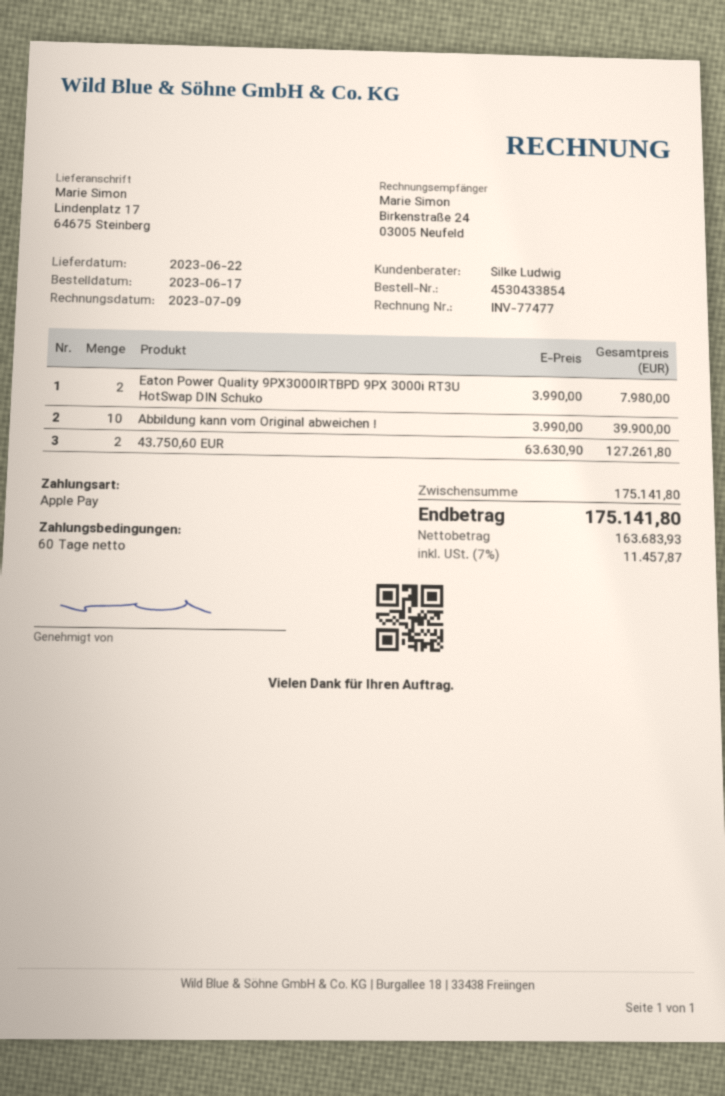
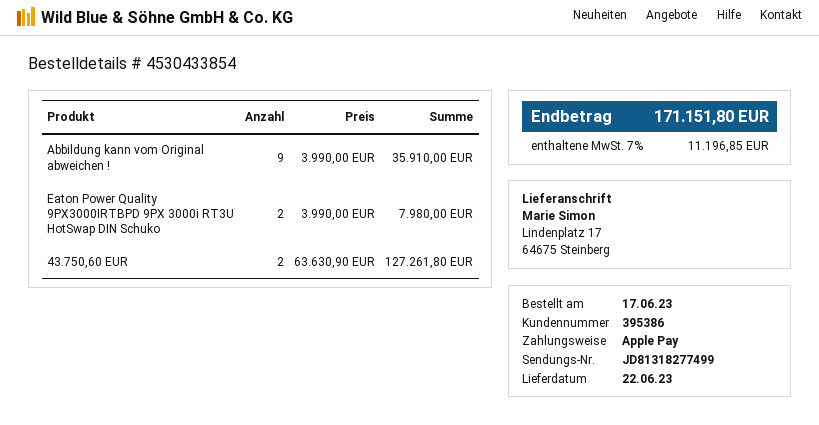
Abbildung kann vom Original abweichen !: 10 x 3990.00 = 39900.00 -> 9 x 3990.00 = 35910.00
tax: 7% = 11457.87 -> 7% = 11196.85
total: 175141.80 -> 171151.80

